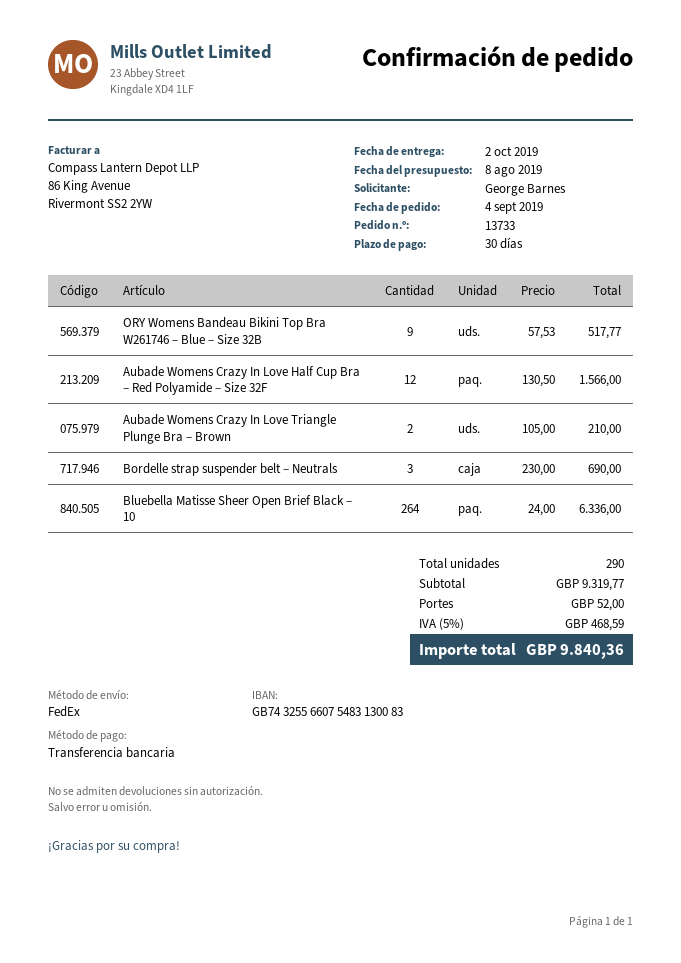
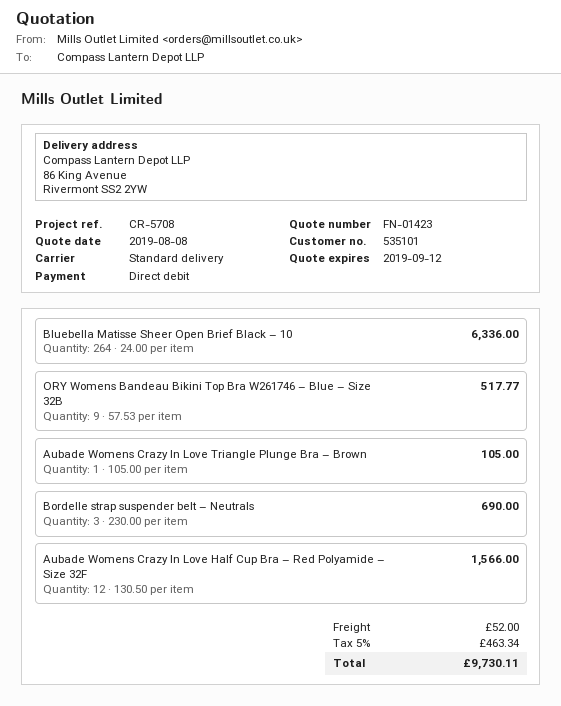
payment method: bank transfer -> direct debit
shipping method: FedEx -> standard
Aubade Womens Crazy In Love Triangle Plunge Bra – Brown: 2 x 105.00 = 210.00 -> 1 x 105.00 = 105.00
tax: 5% = 468.59 -> 5% = 463.34
total: 9840.36 -> 9730.11

